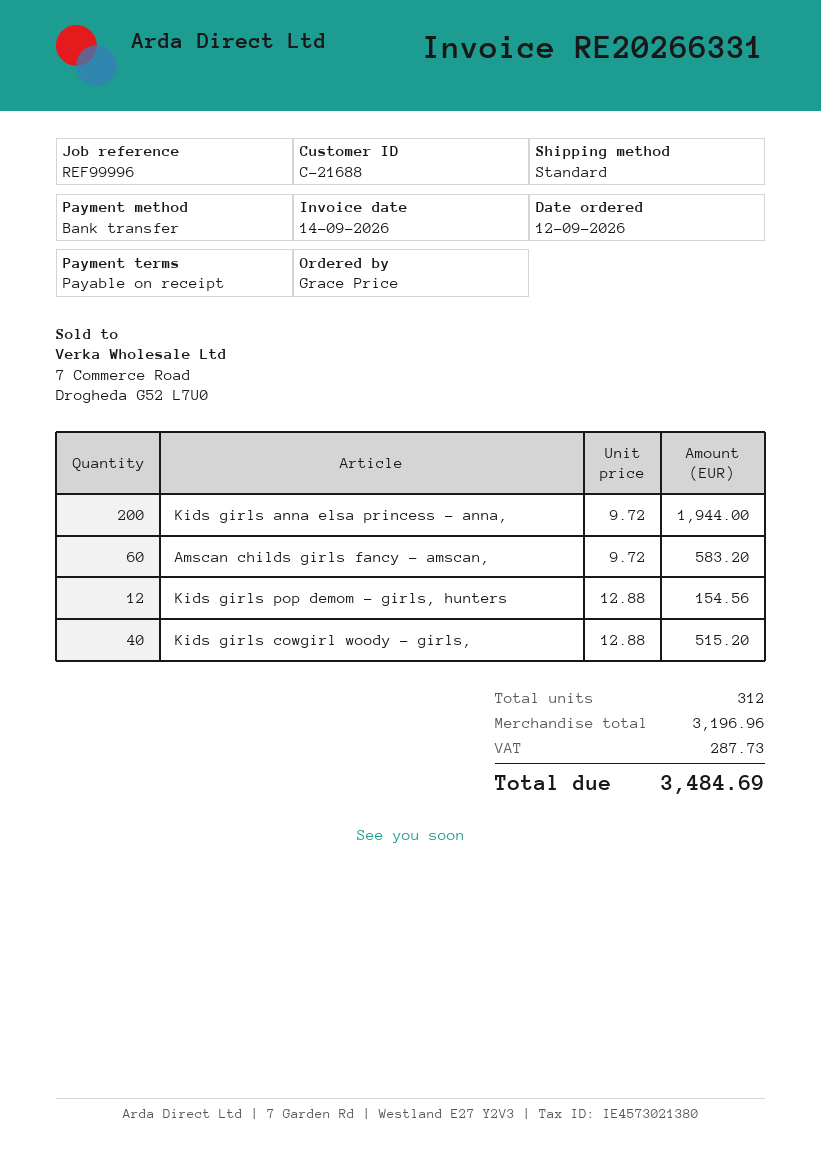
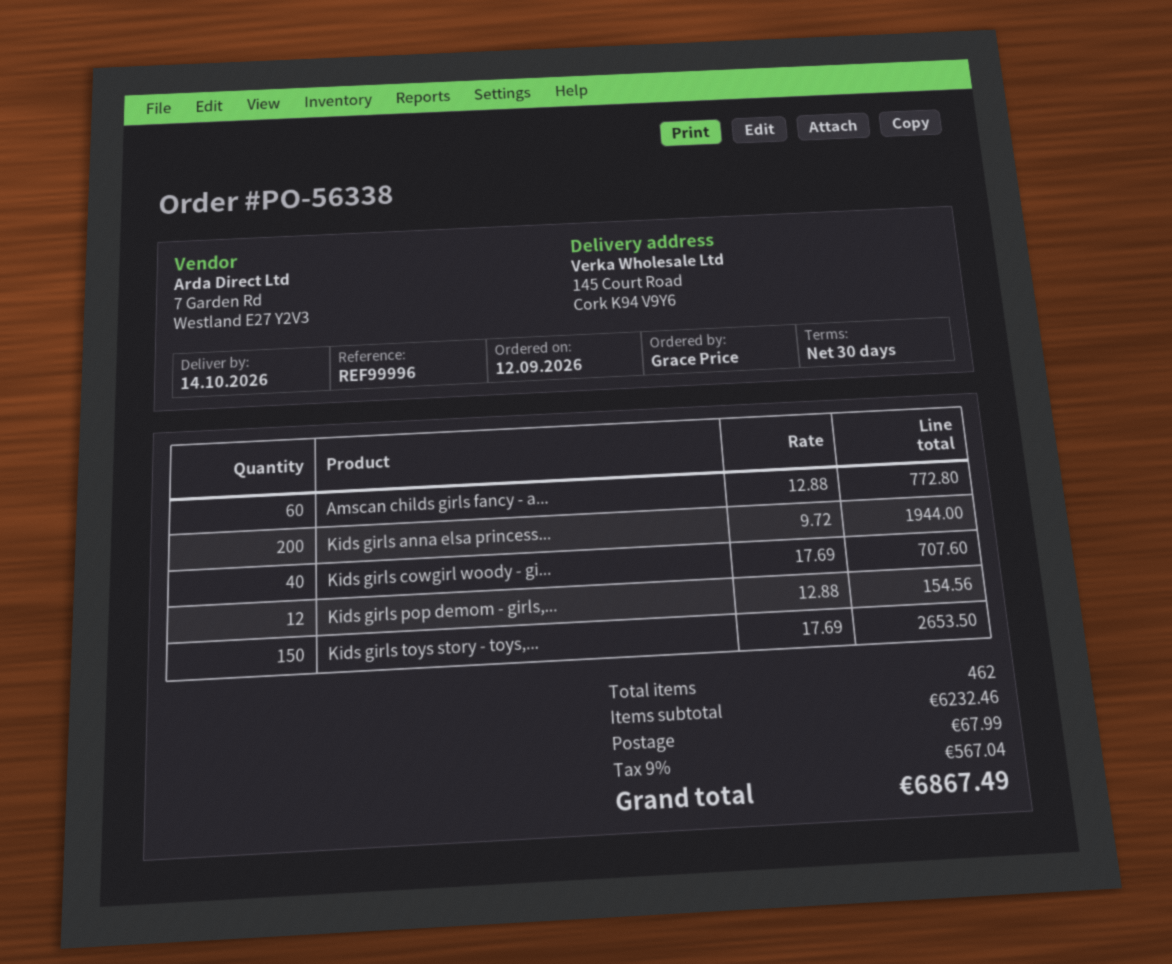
payment terms: on receipt -> 30 days
Amscan childs girls fancy - amscan,: 60 x 9.72 = 583.20 -> 60 x 12.88 = 772.80
Kids girls cowgirl woody - girls,: 40 x 12.88 = 515.20 -> 40 x 17.69 = 707.60
Kids girls toys story - toys,...: none -> 150 x 17.69 = 2653.50
total quantity: 312 -> 462
subtotal: 3196.96 -> 6232.46
shipping: none -> 67.99
tax: 287.73 -> 567.04
total: 3484.69 -> 6867.49

